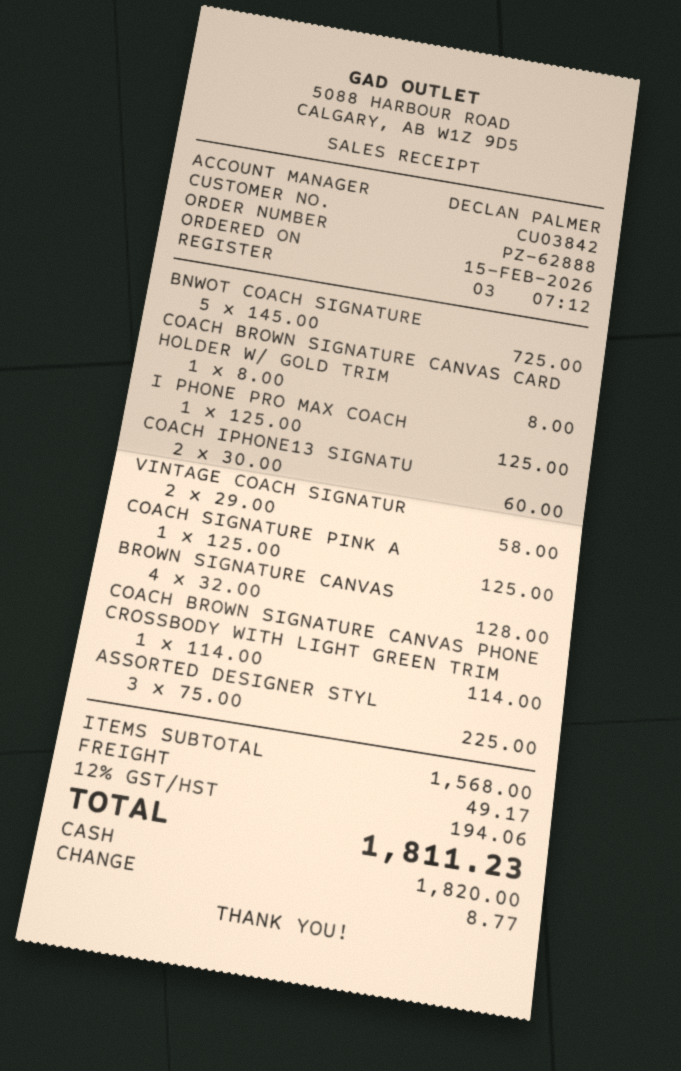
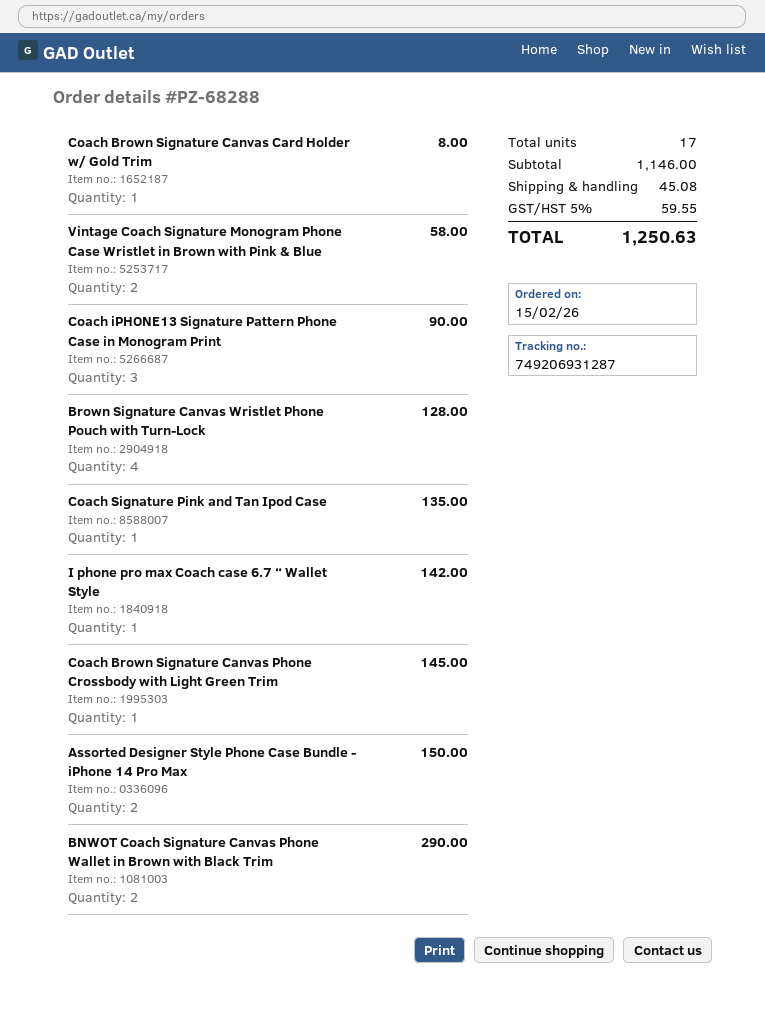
order number: PZ-62888 -> PZ-68288
BNWOT COACH SIGNATURE: 5 for 725.00 -> 2 for 290.00
I PHONE PRO MAX COACH: 1 for 125.00 -> 1 for 142.00
COACH IPHONE13 SIGNATU: 2 for 60.00 -> 3 for 90.00
COACH SIGNATURE PINK A: 1 for 125.00 -> 1 for 135.00
COACH BROWN SIGNATURE CANVAS PHONE CROSSBODY WITH LIGHT GREEN TRIM: 1 for 114.00 -> 1 for 145.00
ASSORTED DESIGNER STYL: 3 for 225.00 -> 2 for 150.00
subtotal: 1568.00 -> 1146.00
shipping: 49.17 -> 45.08
tax: 12% = 194.06 -> 5% = 59.55
total: 1811.23 -> 1250.63

